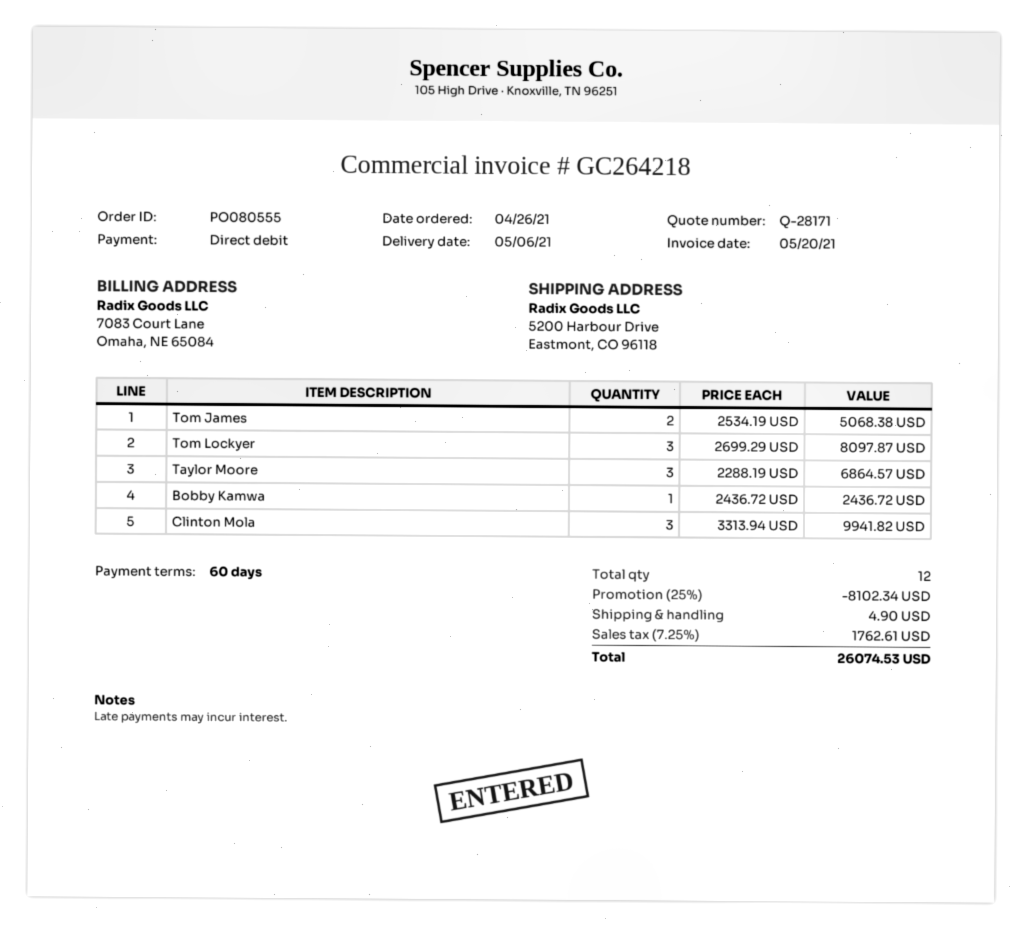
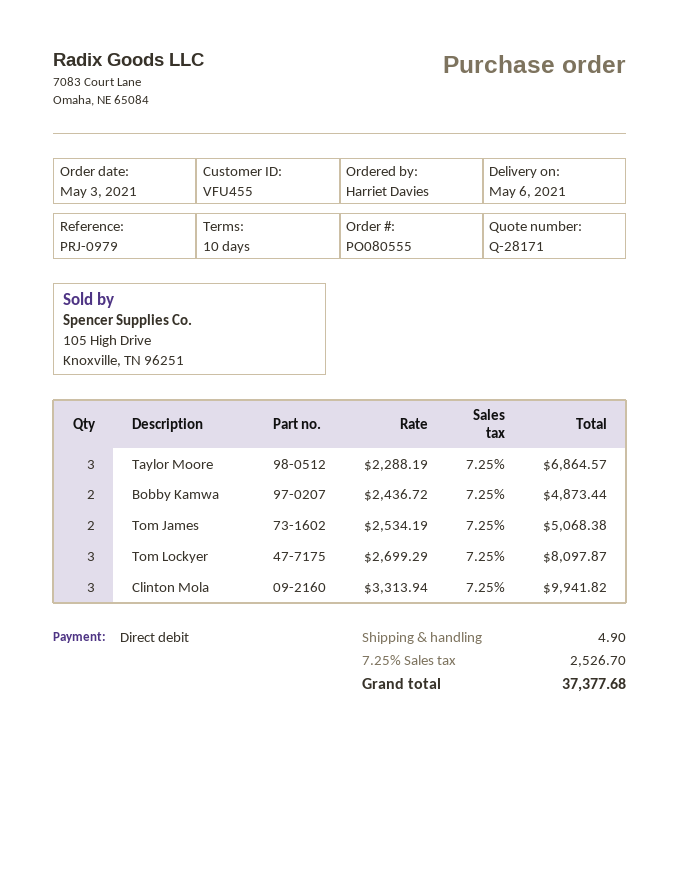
order date: 2021-04-26 -> 2021-05-03
payment terms: 60 days -> 10 days
Bobby Kamwa: 1 x 2436.72 = 2436.72 -> 2 x 2436.72 = 4873.44
discount: 25% = 8102.34 -> none
tax: 7.25% = 1762.61 -> 7.25% = 2526.70
total: 26074.53 -> 37377.68

